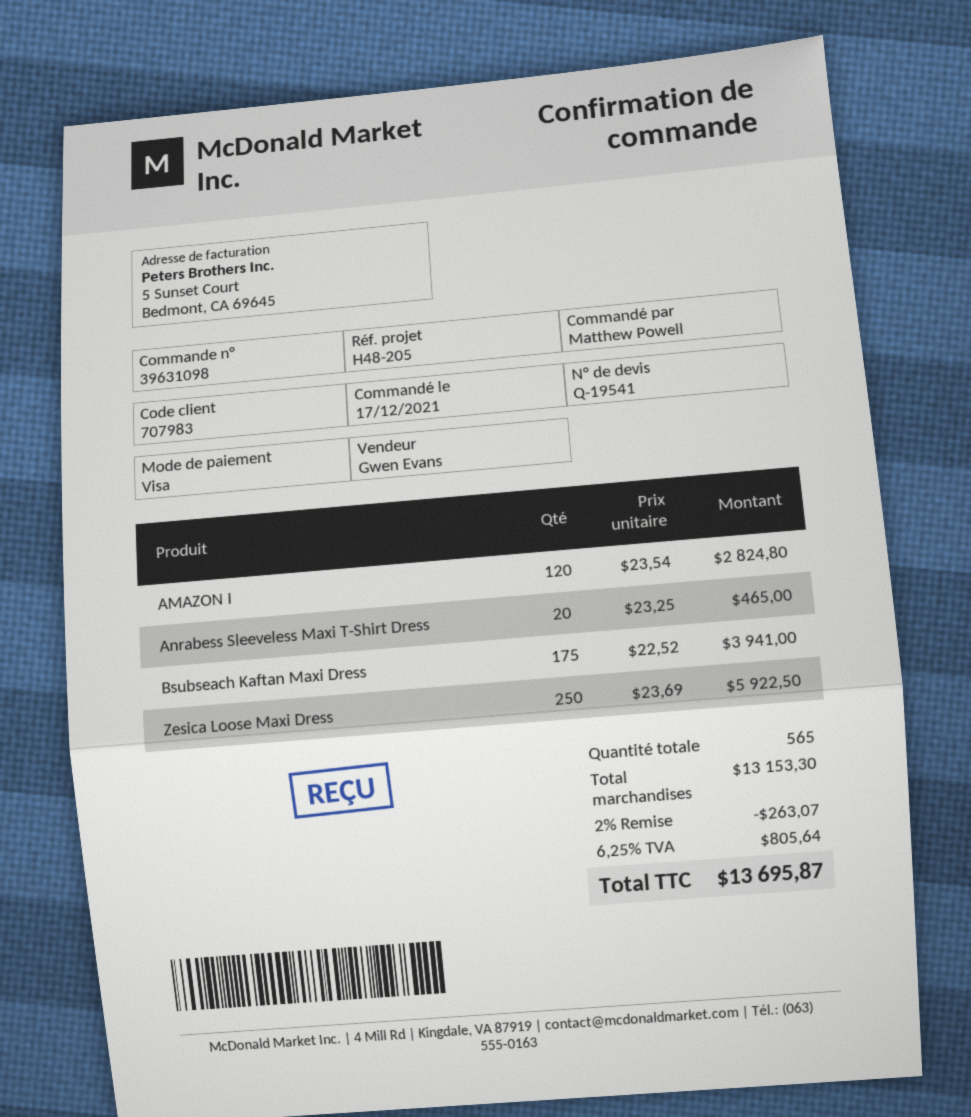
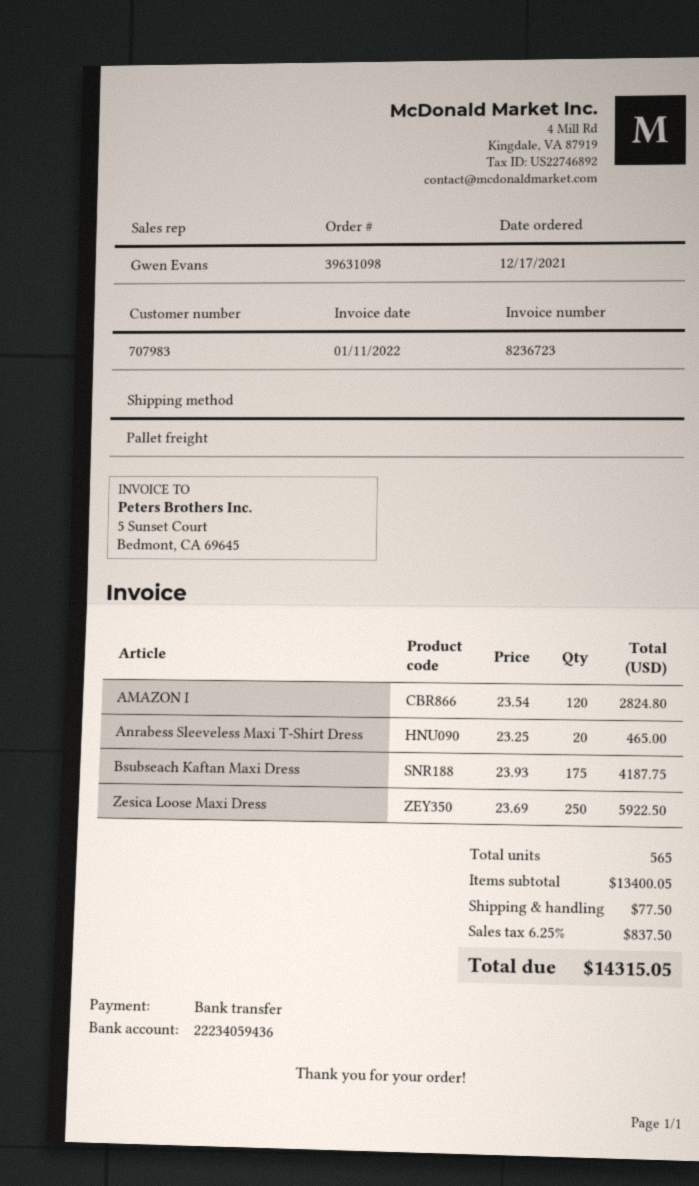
payment method: Visa -> bank transfer
Bsubseach Kaftan Maxi Dress: 175 x 22.52 = 3941.00 -> 175 x 23.93 = 4187.75
subtotal: 13153.30 -> 13400.05
discount: 2% = 263.07 -> none
shipping: none -> 77.50
tax: 6.25% = 805.64 -> 6.25% = 837.50
total: 13695.87 -> 14315.05

